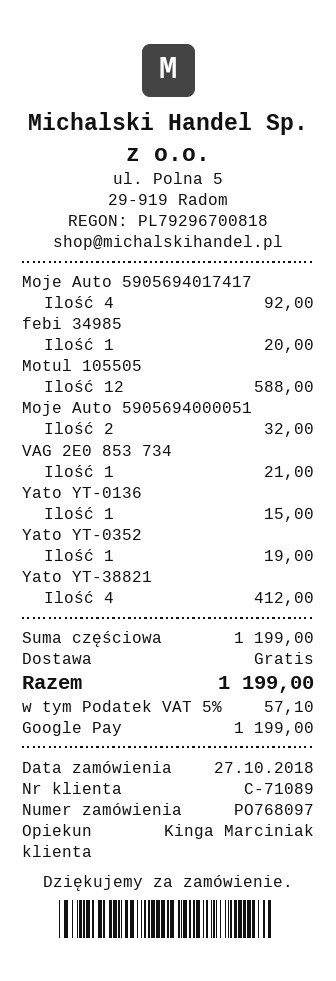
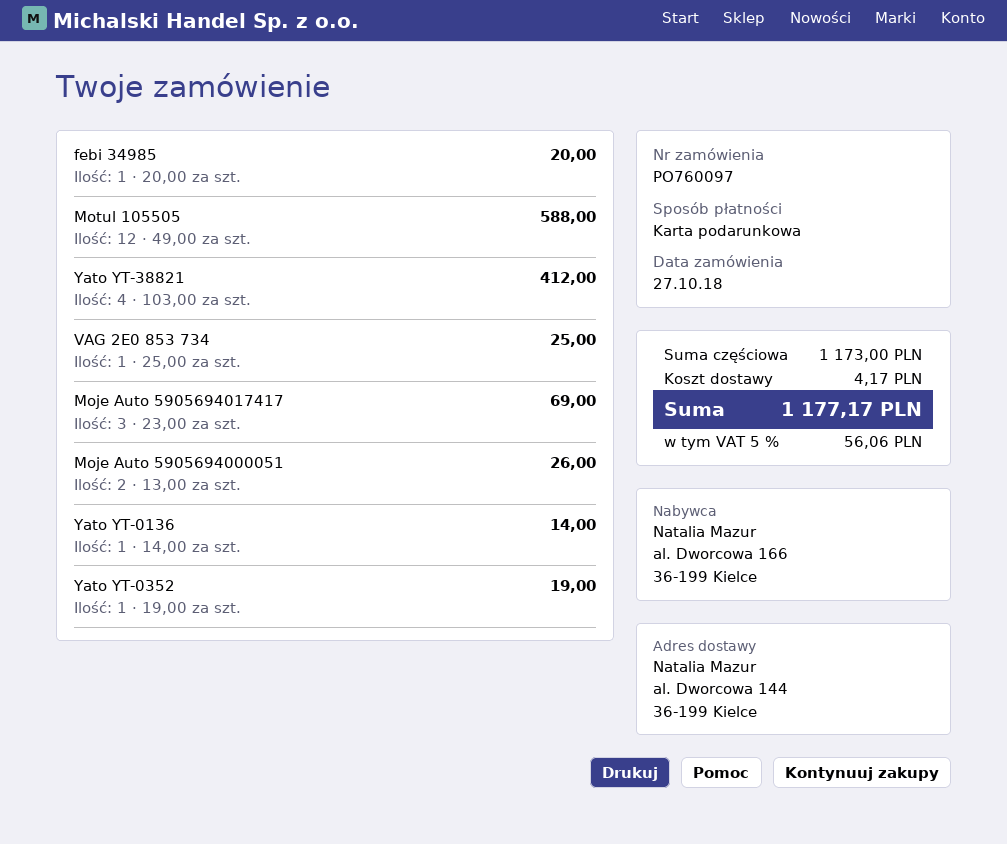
order number: PO768097 -> PO760097
payment method: Google Pay -> gift card
Moje Auto 5905694017417: 4 for 92.00 -> 3 for 69.00
Moje Auto 5905694000051: 2 for 32.00 -> 2 for 26.00
VAG 2E0 853 734: 1 for 21.00 -> 1 for 25.00
Yato YT-0136: 1 for 15.00 -> 1 for 14.00
subtotal: 1199.00 -> 1173.00
shipping: 0.00 -> 4.17
tax: 5% = 57.10 -> 5% = 56.06
total: 1199.00 -> 1177.17

